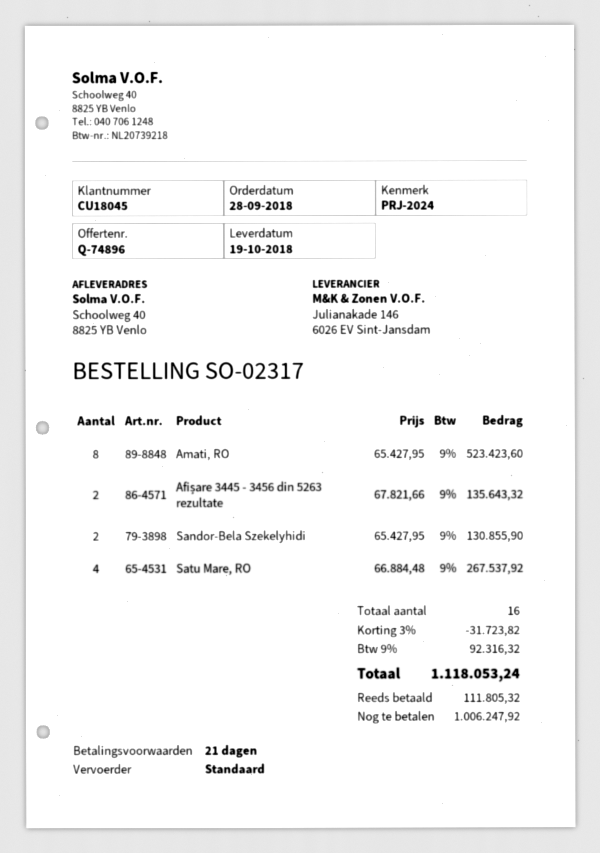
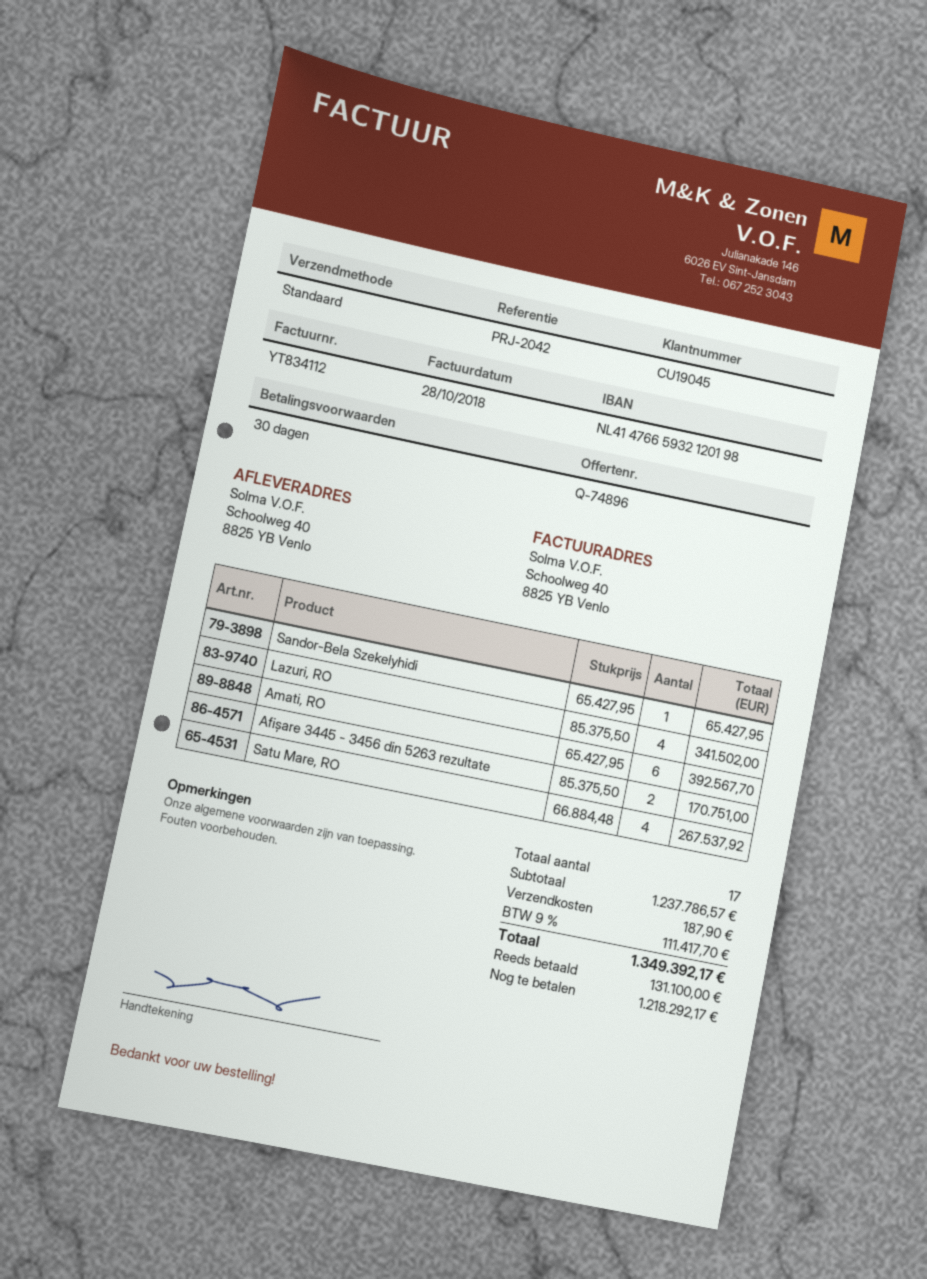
payment terms: 21 days -> 30 days
customer number: CU18045 -> CU19045
reference: PRJ-2024 -> PRJ-2042
Amati, RO: 8 x 65427.95 = 523423.60 -> 6 x 65427.95 = 392567.70
Afișare 3445 - 3456 din 5263 rezultate: 2 x 67821.66 = 135643.32 -> 2 x 85375.50 = 170751.00
Sandor-Bela Szekelyhidi: 2 x 65427.95 = 130855.90 -> 1 x 65427.95 = 65427.95
Lazuri, RO: none -> 4 x 85375.50 = 341502.00
total quantity: 16 -> 17
discount: 3% = 31723.82 -> none
shipping: none -> 187.90
tax: 9% = 92316.32 -> 9% = 111417.70
total: 1118053.24 -> 1349392.17
deposit: 111805.32 -> 131100.00
balance: 1006247.92 -> 1218292.17

